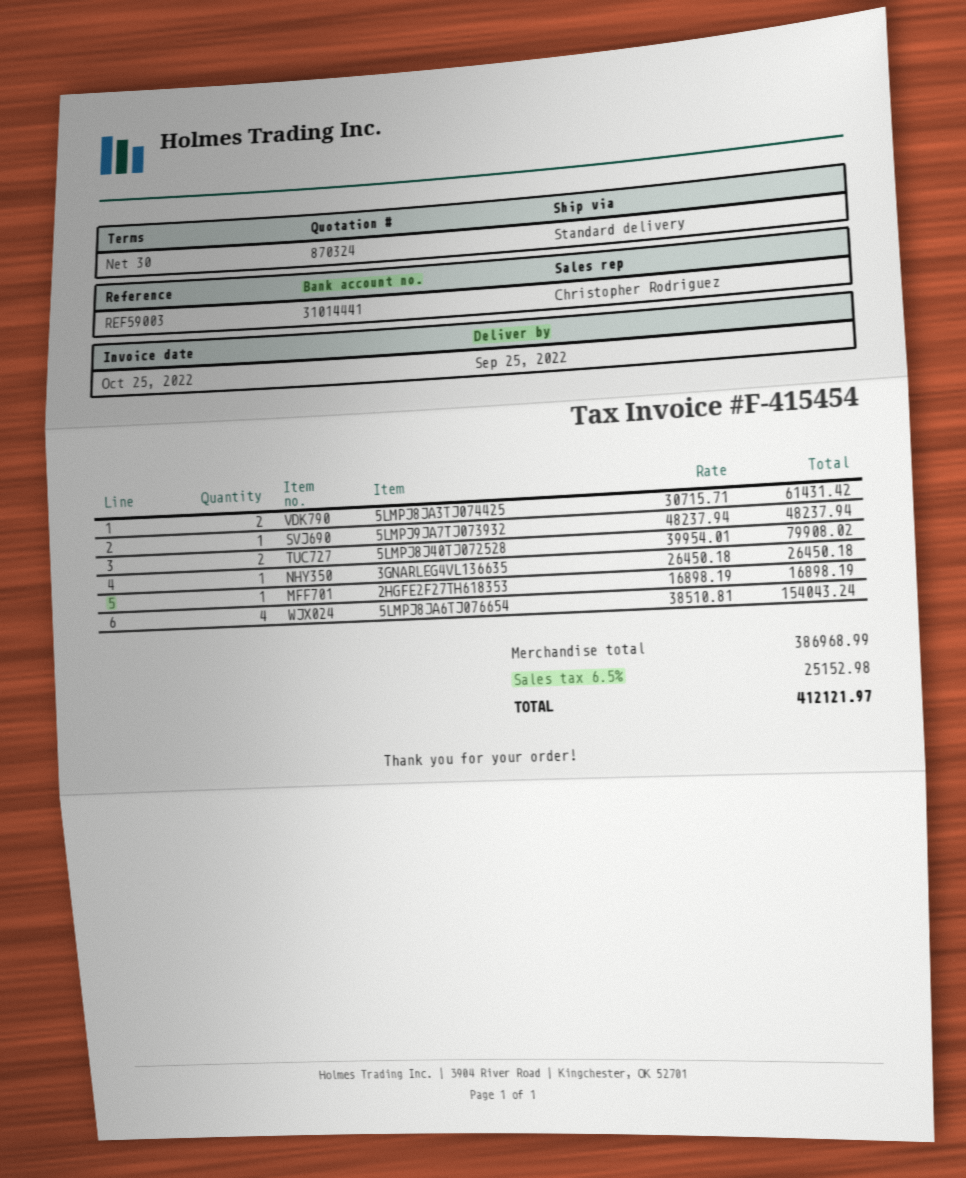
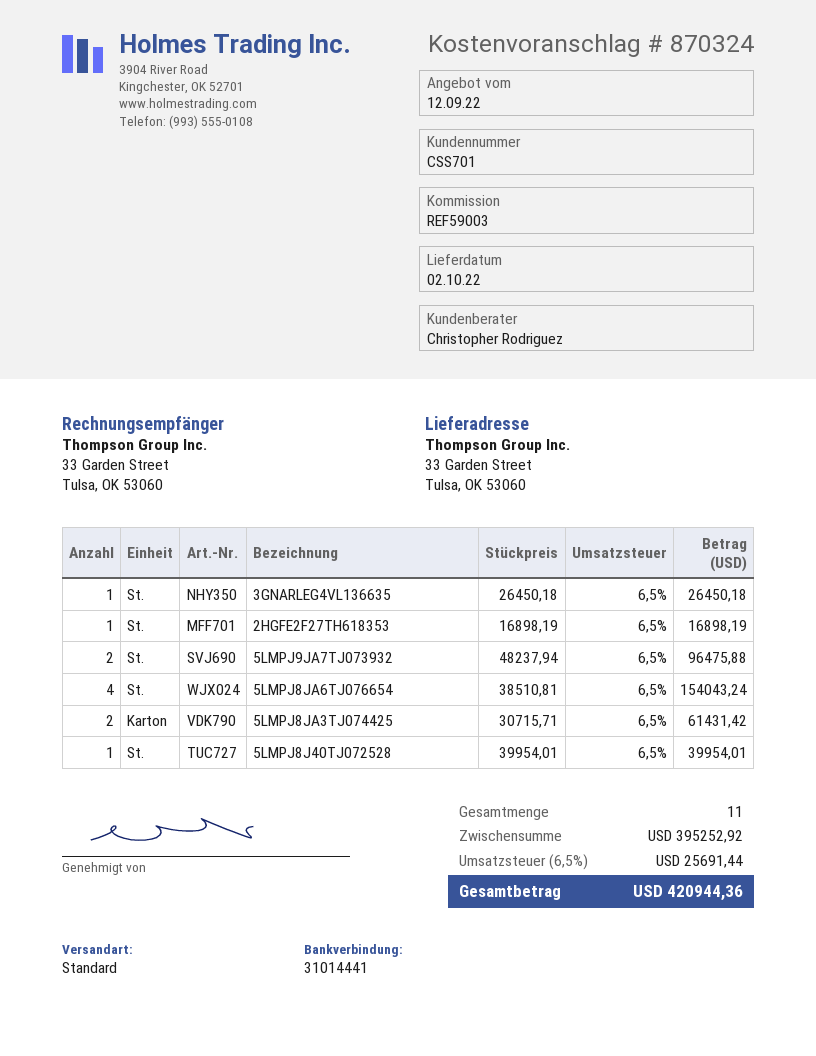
delivery date: 2022-09-25 -> 2022-10-02
5LMPJ9JA7TJ073932: 1 x 48237.94 = 48237.94 -> 2 x 48237.94 = 96475.88
5LMPJ8J40TJ072528: 2 x 39954.01 = 79908.02 -> 1 x 39954.01 = 39954.01
subtotal: 386968.99 -> 395252.92
tax: 6.5% = 25152.98 -> 6.5% = 25691.44
total: 412121.97 -> 420944.36

